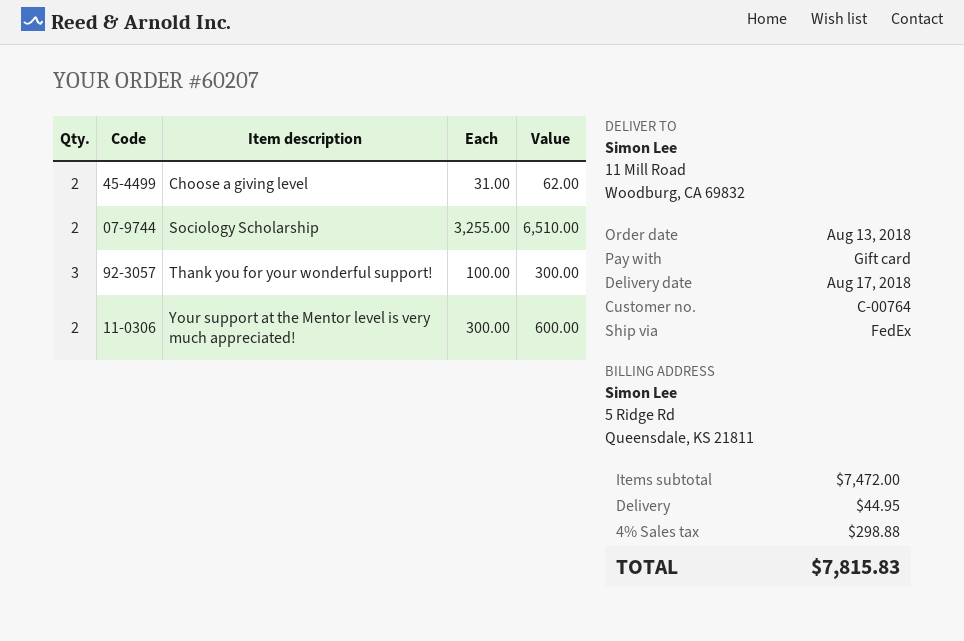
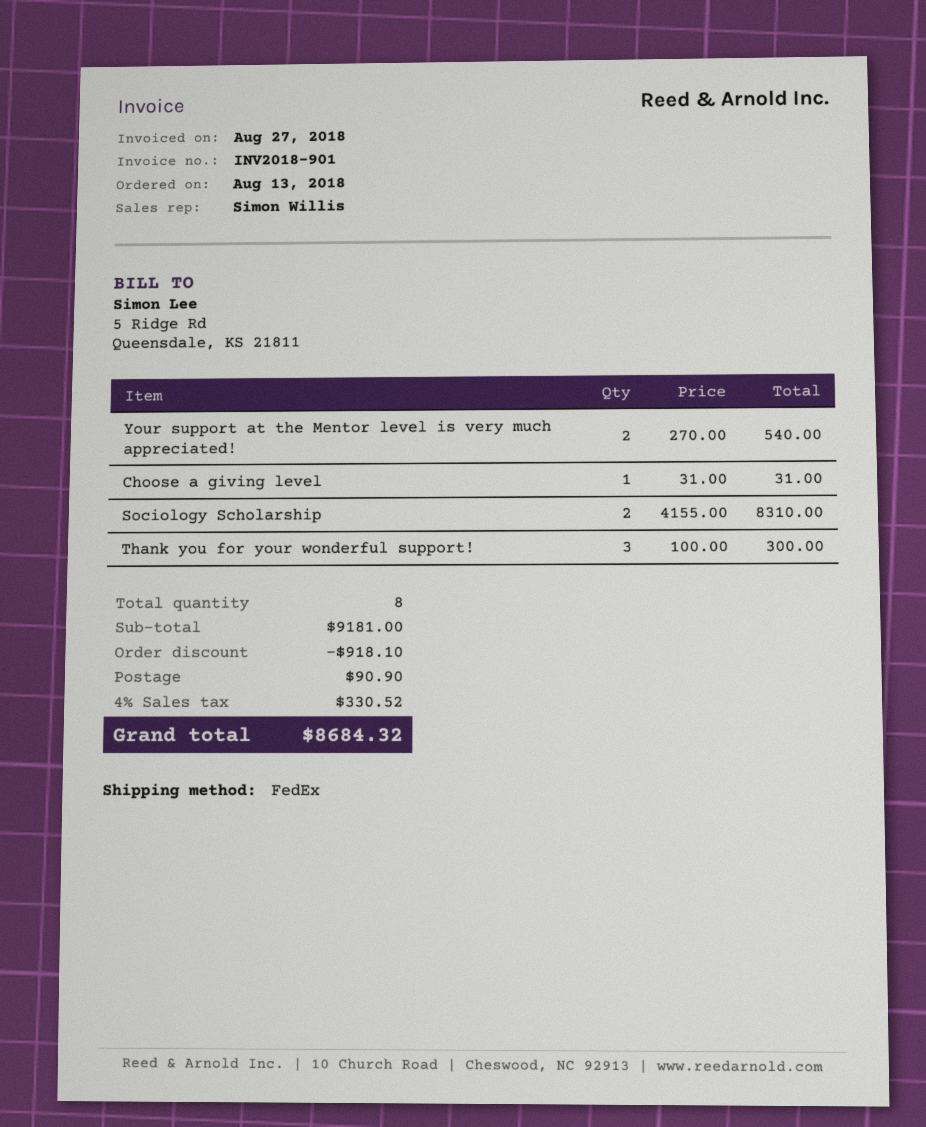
Choose a giving level: 2 x 31.00 = 62.00 -> 1 x 31.00 = 31.00
Sociology Scholarship: 2 x 3255.00 = 6510.00 -> 2 x 4155.00 = 8310.00
Your support at the Mentor level is very much appreciated!: 2 x 300.00 = 600.00 -> 2 x 270.00 = 540.00
subtotal: 7472.00 -> 9181.00
discount: none -> 918.10
shipping: 44.95 -> 90.90
tax: 4% = 298.88 -> 4% = 330.52
total: 7815.83 -> 8684.32

